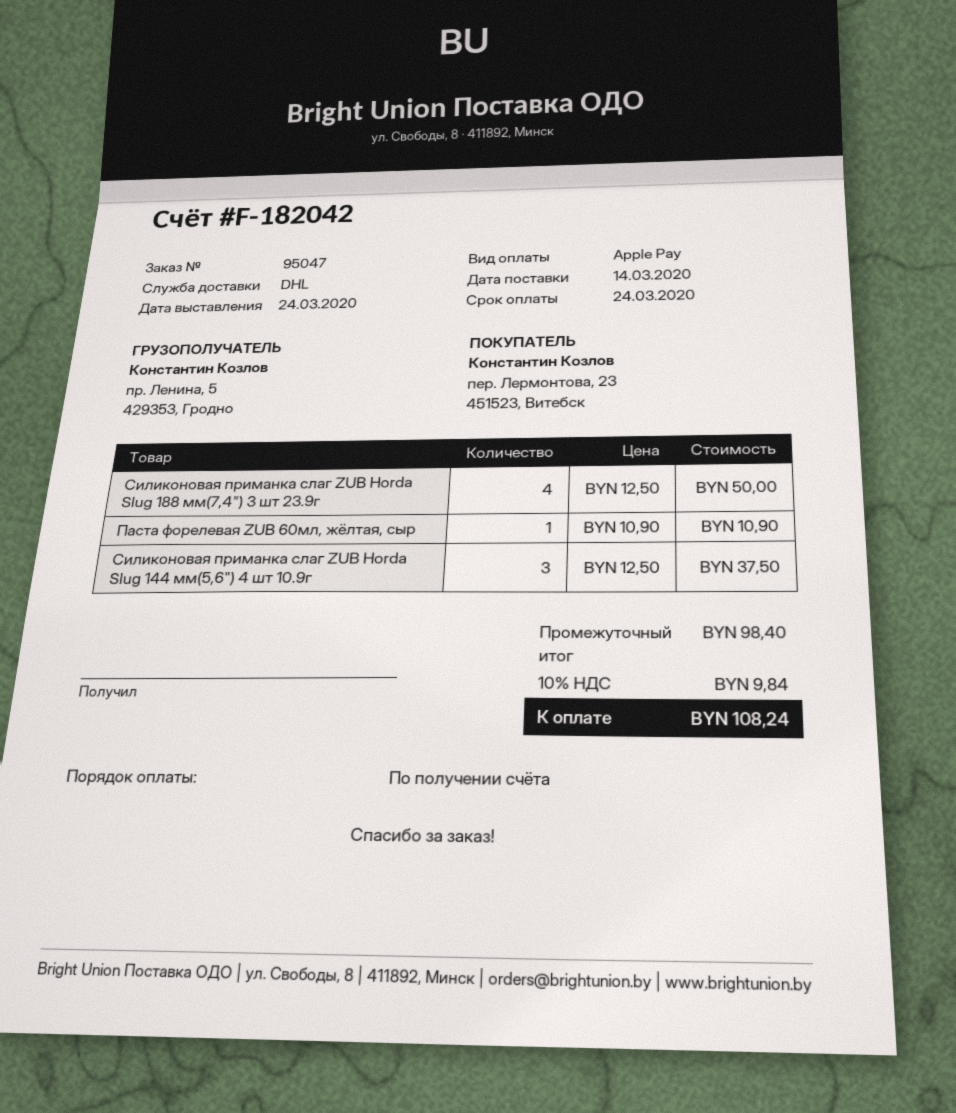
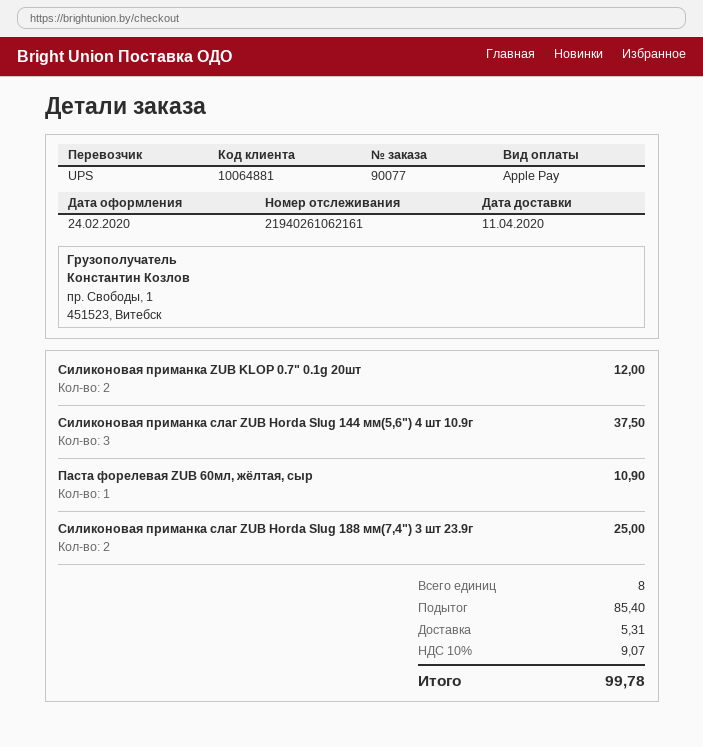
order number: 95047 -> 90077
delivery date: 2020-03-14 -> 2020-04-11
shipping method: DHL -> UPS
ship to: пр. Ленина, 5, 429353, Гродно -> пр. Свободы, 1, 451523, Витебск
Силиконовая приманка слаг ZUB Horda Slug 188 мм(7,4") 3 шт 23.9г: 4 for 50.00 -> 2 for 25.00
Силиконовая приманка ZUB KLOP 0.7" 0.1g 20шт: none -> 2 for 12.00
subtotal: 98.40 -> 85.40
shipping: none -> 5.31
tax: 10% = 9.84 -> 10% = 9.07
total: 108.24 -> 99.78

